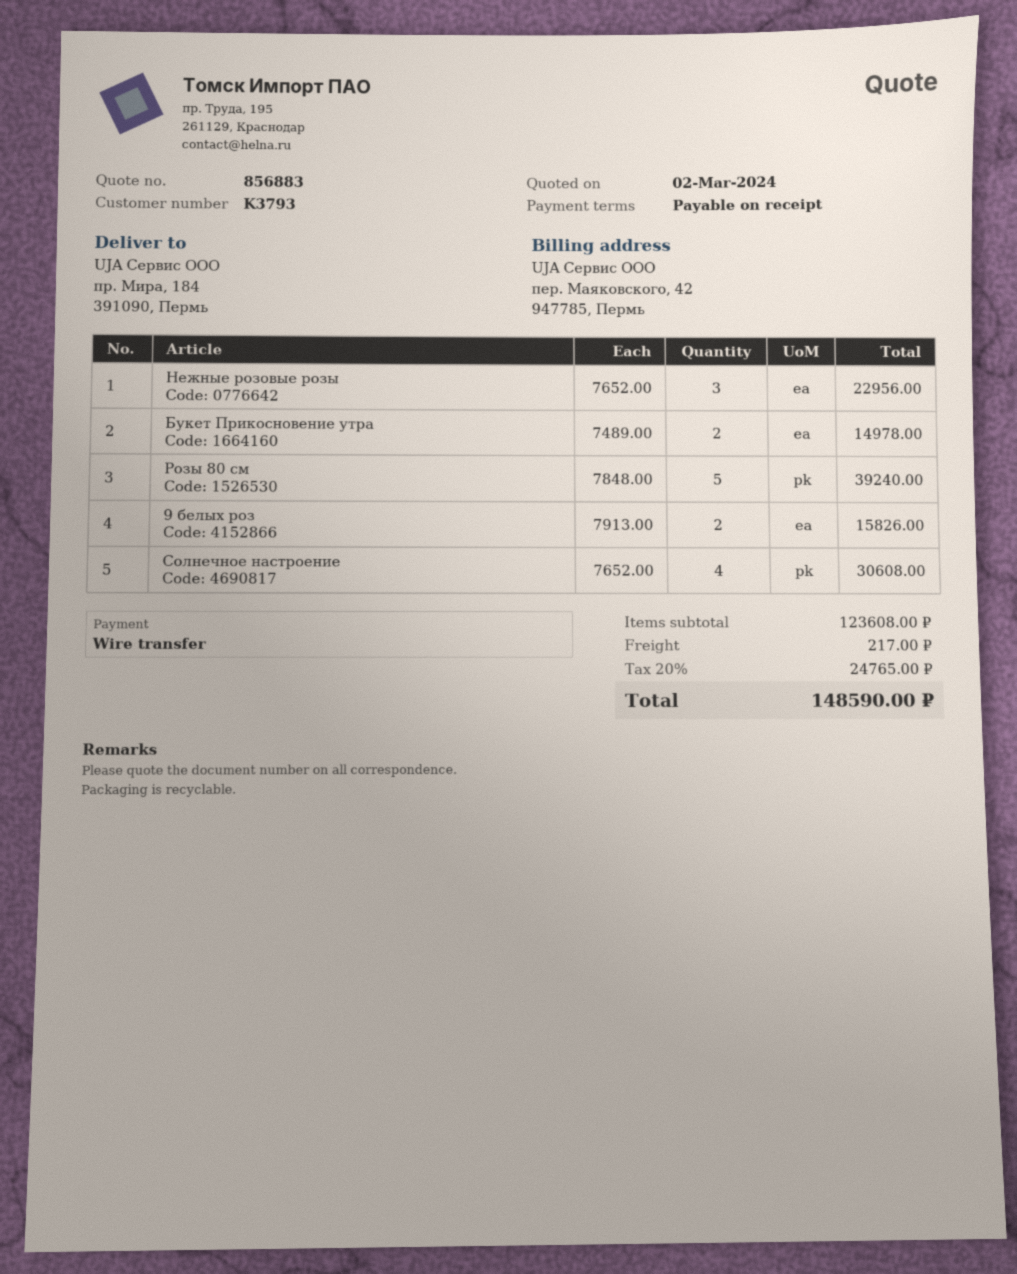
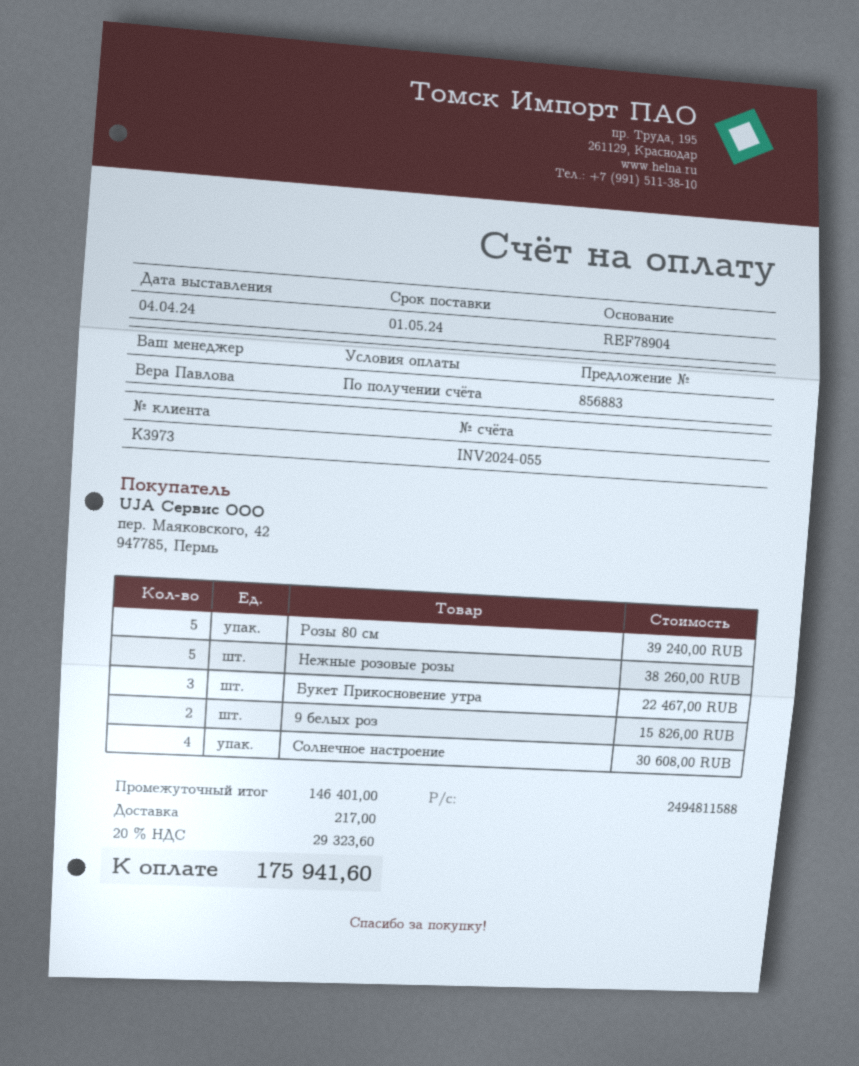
customer number: K3793 -> K3973
Нежные розовые розы: 3 for 22956.00 -> 5 for 38260.00
Букет Прикосновение утра: 2 for 14978.00 -> 3 for 22467.00
subtotal: 123608.00 -> 146401.00
tax: 20% = 24765.00 -> 20% = 29323.60
total: 148590.00 -> 175941.60

